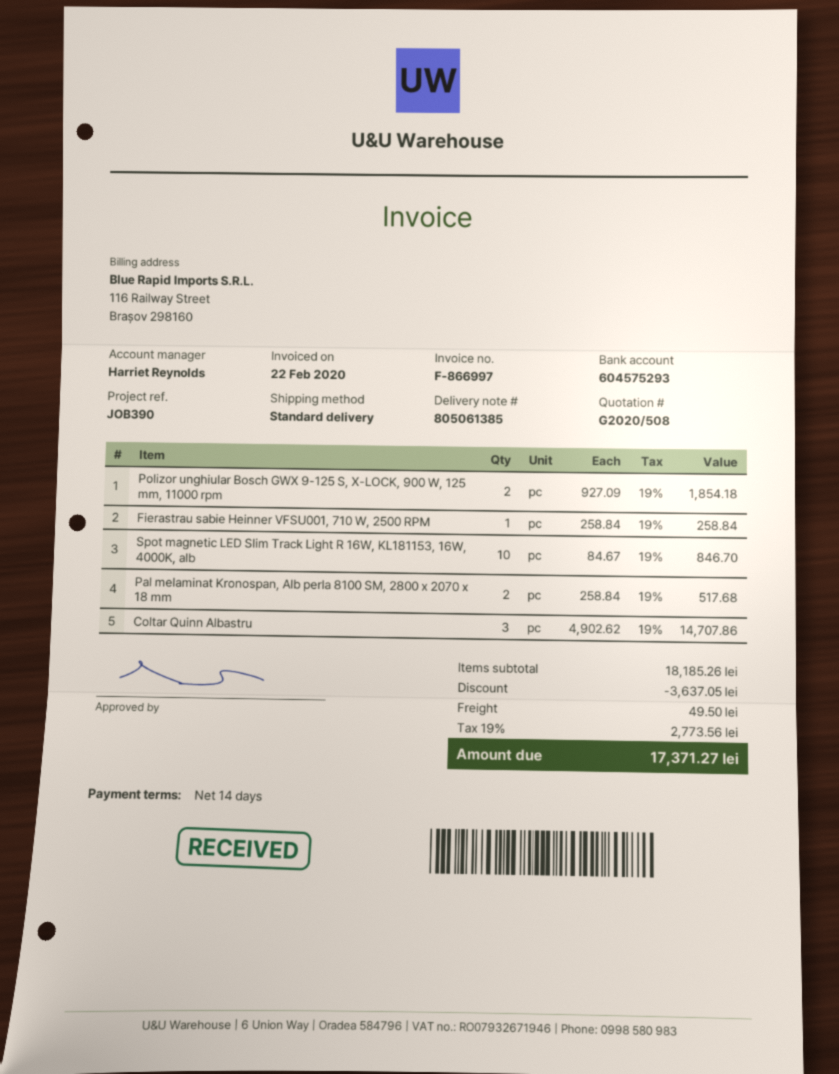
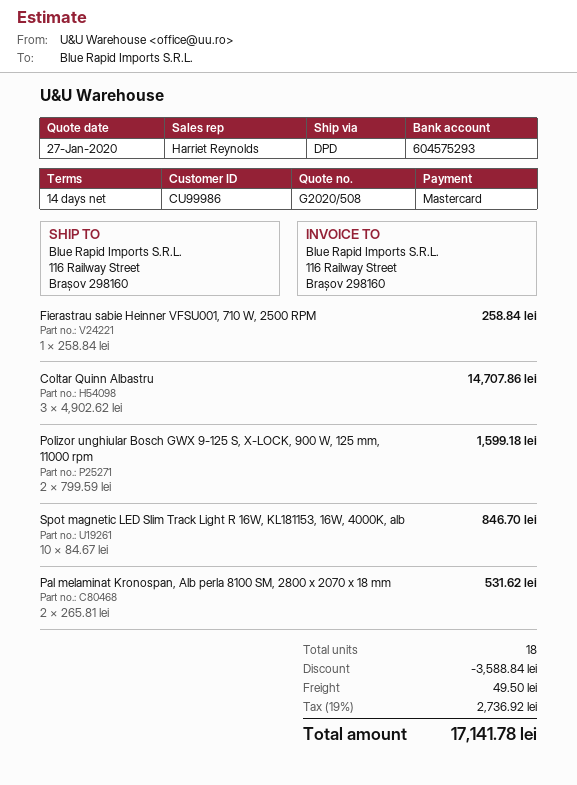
shipping method: standard -> DPD
Polizor unghiular Bosch GWX 9-125 S, X-LOCK, 900 W, 125 mm, 11000 rpm: 2 x 927.09 = 1854.18 -> 2 x 799.59 = 1599.18
Pal melaminat Kronospan, Alb perla 8100 SM, 2800 x 2070 x 18 mm: 2 x 258.84 = 517.68 -> 2 x 265.81 = 531.62
discount: 3637.05 -> 3588.84
tax: 19% = 2773.56 -> 19% = 2736.92
total: 17371.27 -> 17141.78

